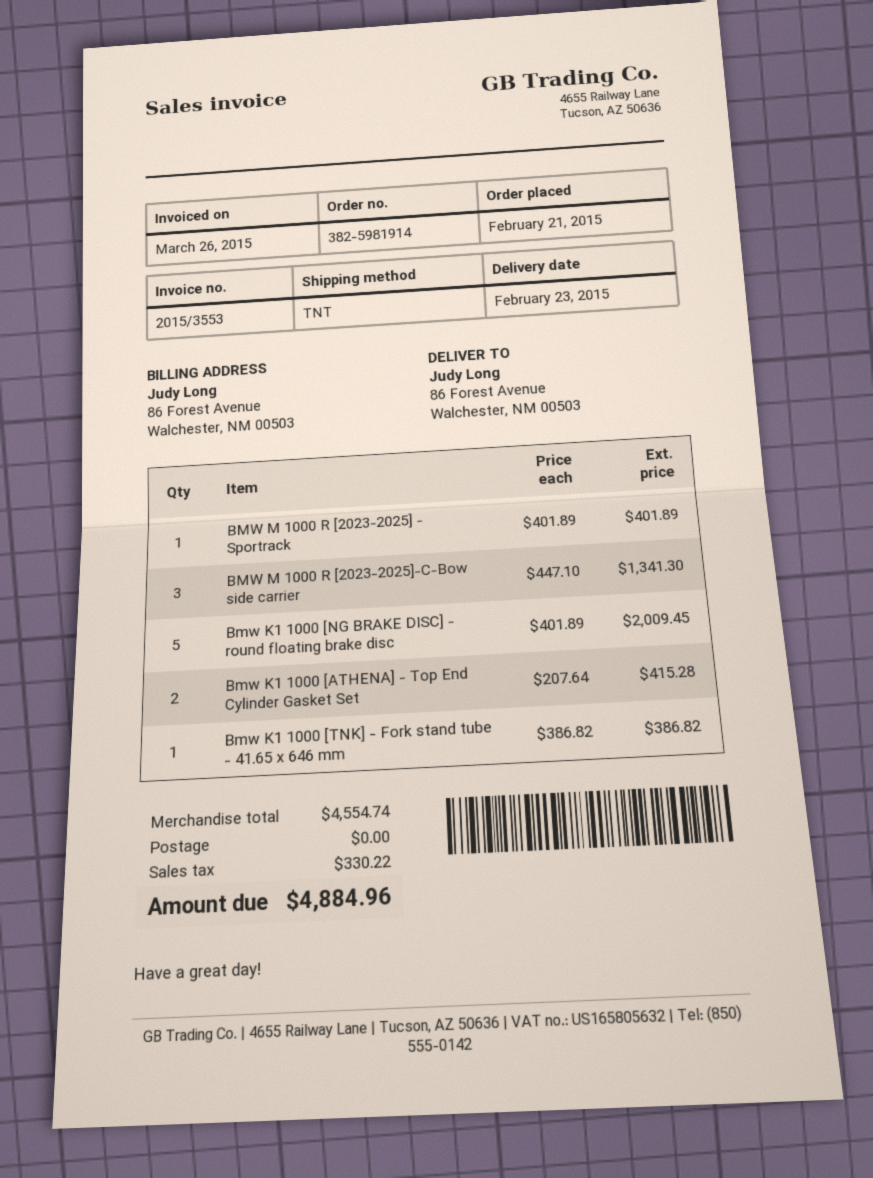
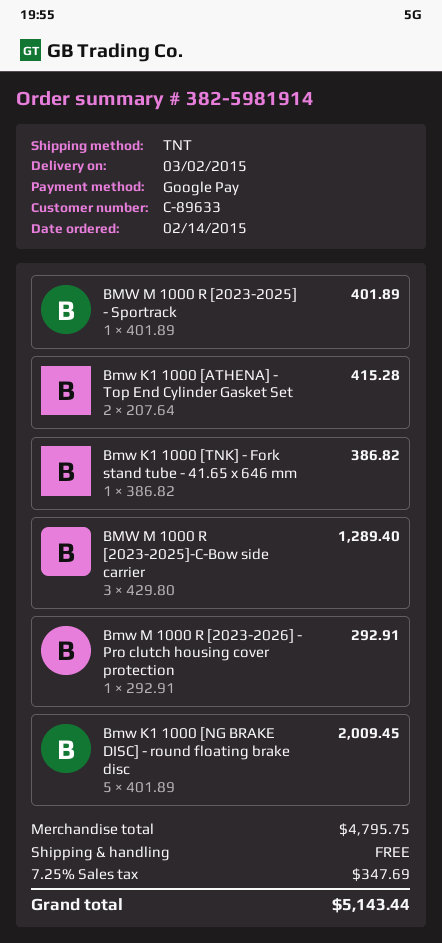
order date: 2015-02-21 -> 2015-02-14
delivery date: 2015-02-23 -> 2015-03-02
BMW M 1000 R [2023-2025]-C-Bow side carrier: 3 x 447.10 = 1341.30 -> 3 x 429.80 = 1289.40
Bmw M 1000 R [2023-2026] - Pro clutch housing cover protection: none -> 1 x 292.91 = 292.91
subtotal: 4554.74 -> 4795.75
tax: 330.22 -> 347.69
total: 4884.96 -> 5143.44

